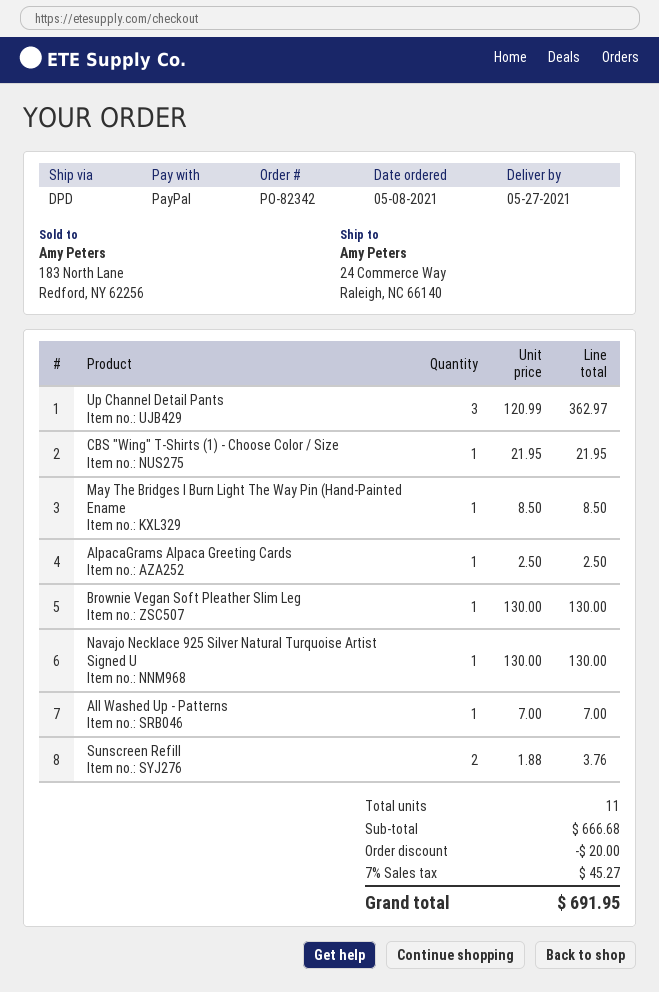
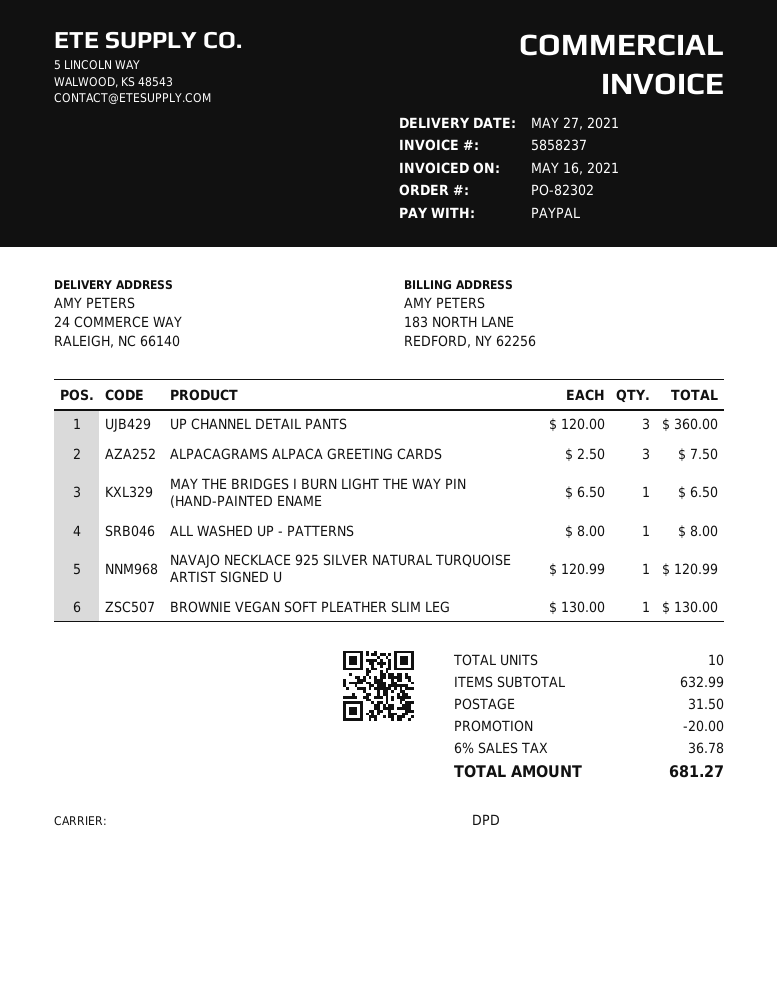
order number: PO-82342 -> PO-82302
Up Channel Detail Pants: 3 x 120.99 = 362.97 -> 3 x 120.00 = 360.00
CBS "Wing" T-Shirts (1) - Choose Color / Size: 1 x 21.95 = 21.95 -> none
May The Bridges I Burn Light The Way Pin (Hand-Painted Ename: 1 x 8.50 = 8.50 -> 1 x 6.50 = 6.50
AlpacaGrams Alpaca Greeting Cards: 1 x 2.50 = 2.50 -> 3 x 2.50 = 7.50
Navajo Necklace 925 Silver Natural Turquoise Artist Signed U: 1 x 130.00 = 130.00 -> 1 x 120.99 = 120.99
All Washed Up - Patterns: 1 x 7.00 = 7.00 -> 1 x 8.00 = 8.00
Sunscreen Refill: 2 x 1.88 = 3.76 -> none
total quantity: 11 -> 10
subtotal: 666.68 -> 632.99
shipping: none -> 31.50
tax: 7% = 45.27 -> 6% = 36.78
total: 691.95 -> 681.27

